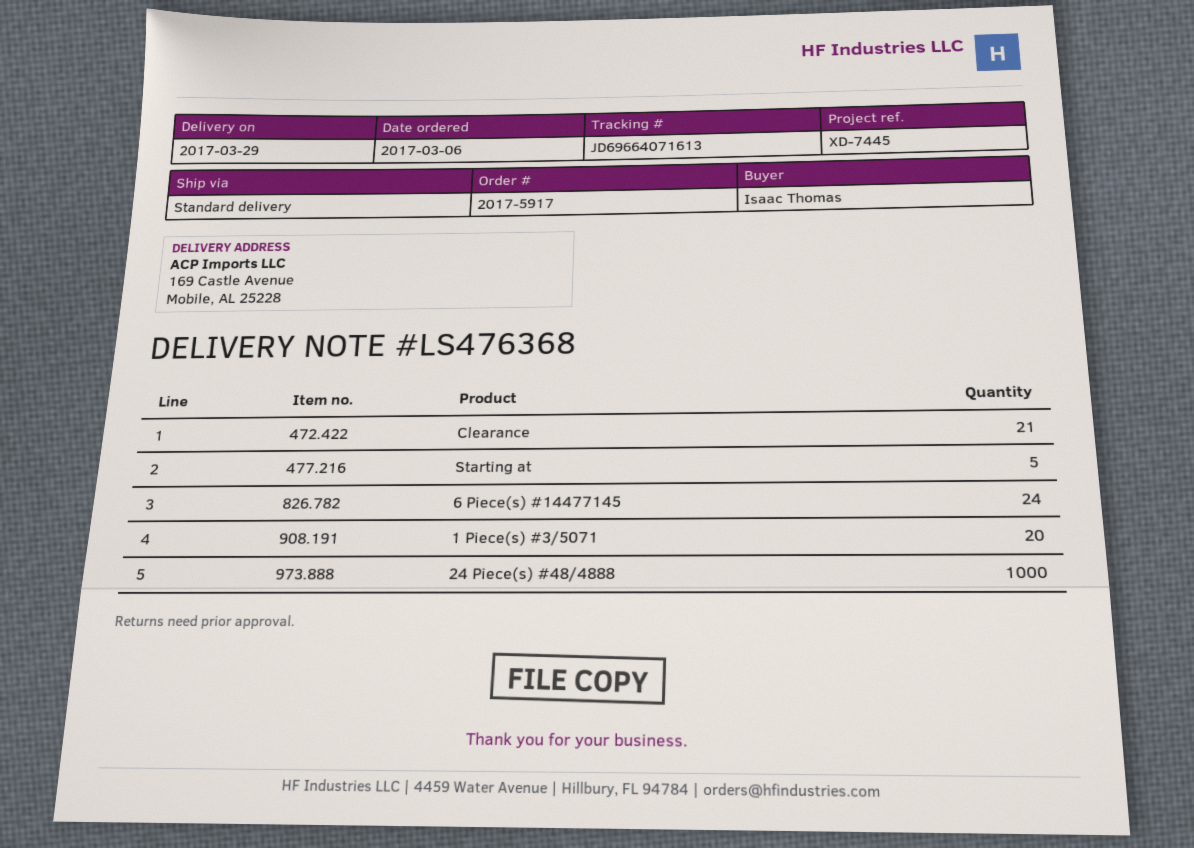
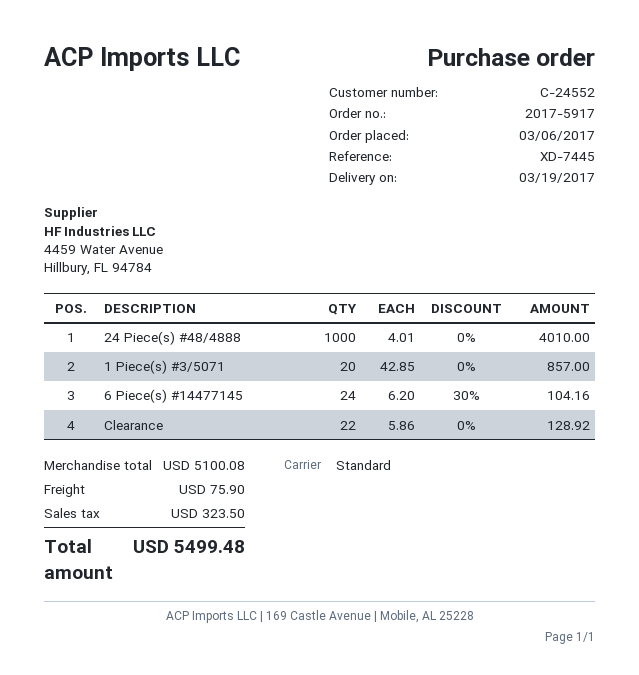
delivery date: 2017-03-29 -> 2017-03-19
Clearance: 21 -> 22
Starting at: 5 -> none

